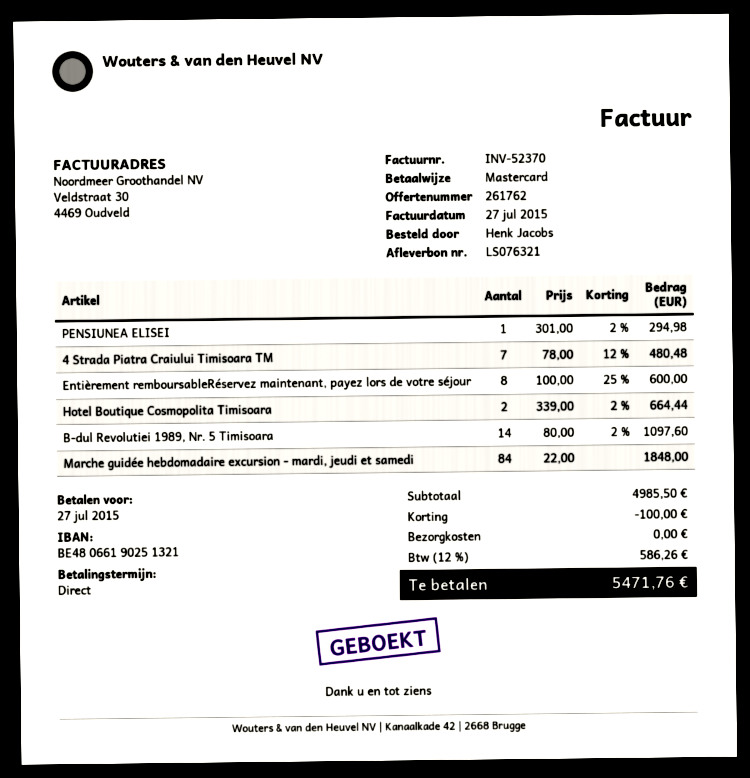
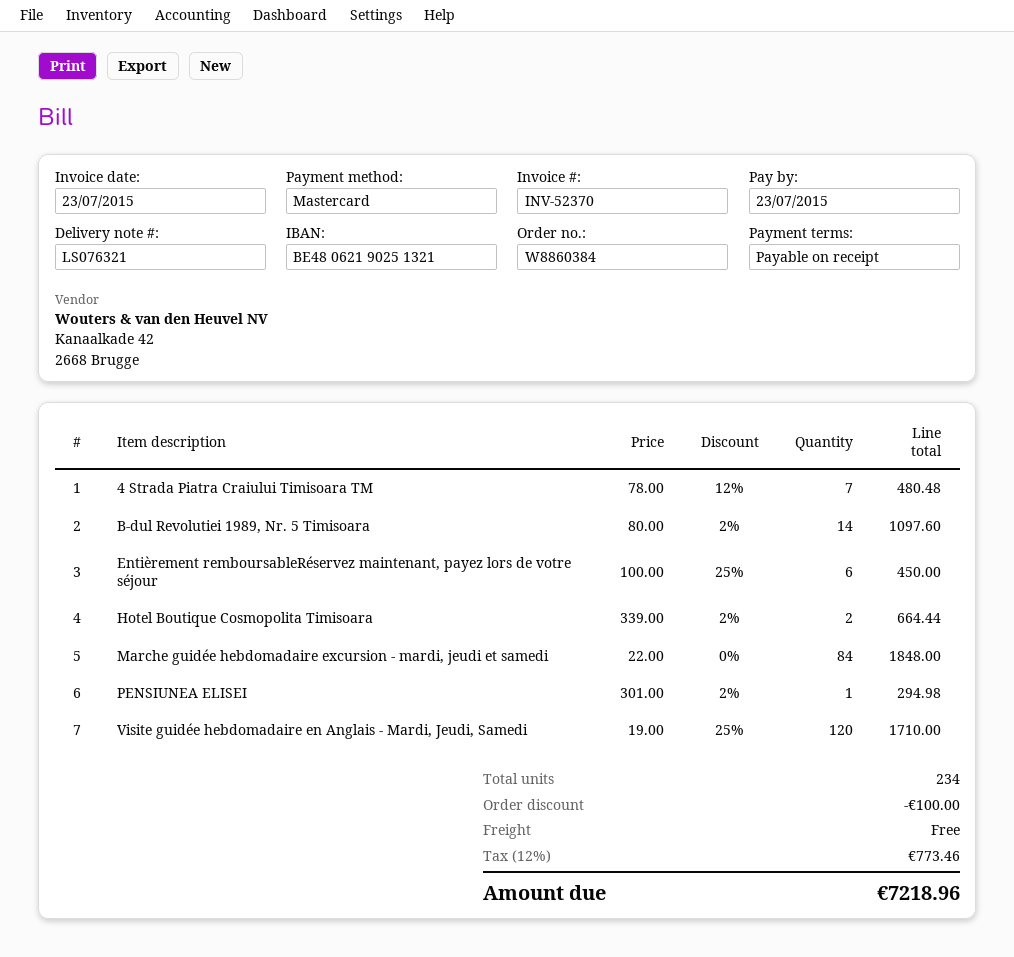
invoice date: 2015-07-27 -> 2015-07-23
due date: 2015-07-27 -> 2015-07-23
bank account: BE48066190251321 -> BE48062190251321
Entièrement remboursableRéservez maintenant, payez lors de votre séjour: 8 x 100.00 - 25% = 600.00 -> 6 x 100.00 - 25% = 450.00
Visite guidée hebdomadaire en Anglais - Mardi, Jeudi, Samedi: none -> 120 x 19.00 - 25% = 1710.00
tax: 12% = 586.26 -> 12% = 773.46
total: 5471.76 -> 7218.96

